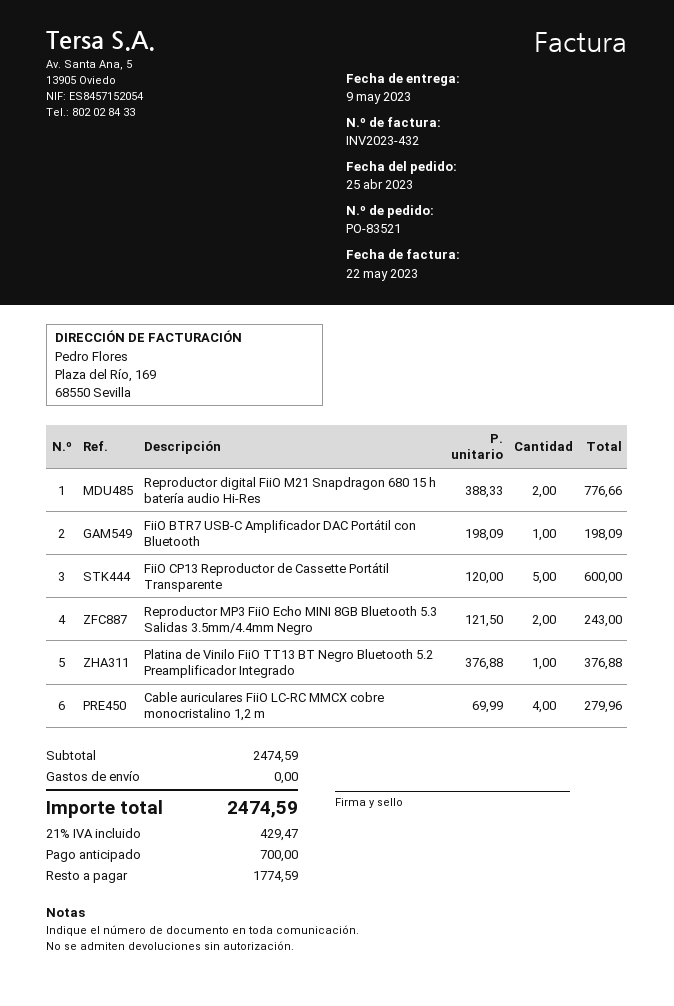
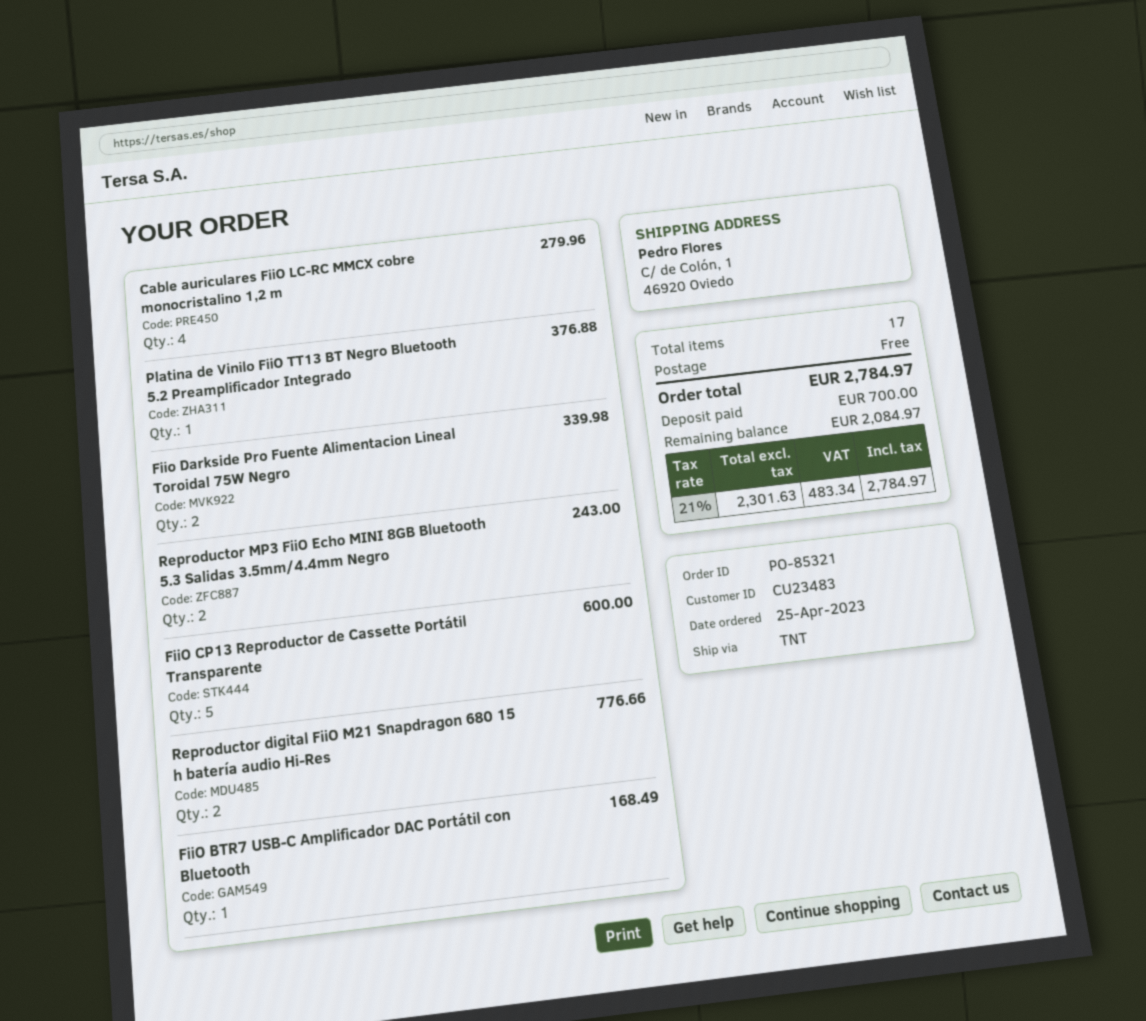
order number: PO-83521 -> PO-85321
FiiO BTR7 USB-C Amplificador DAC Portátil con Bluetooth: 1 for 198.09 -> 1 for 168.49
Fiio Darkside Pro Fuente Alimentacion Lineal Toroidal 75W Negro: none -> 2 for 339.98
tax: 21% = 429.47 -> 21% = 483.34
total: 2474.59 -> 2784.97
balance: 1774.59 -> 2084.97

